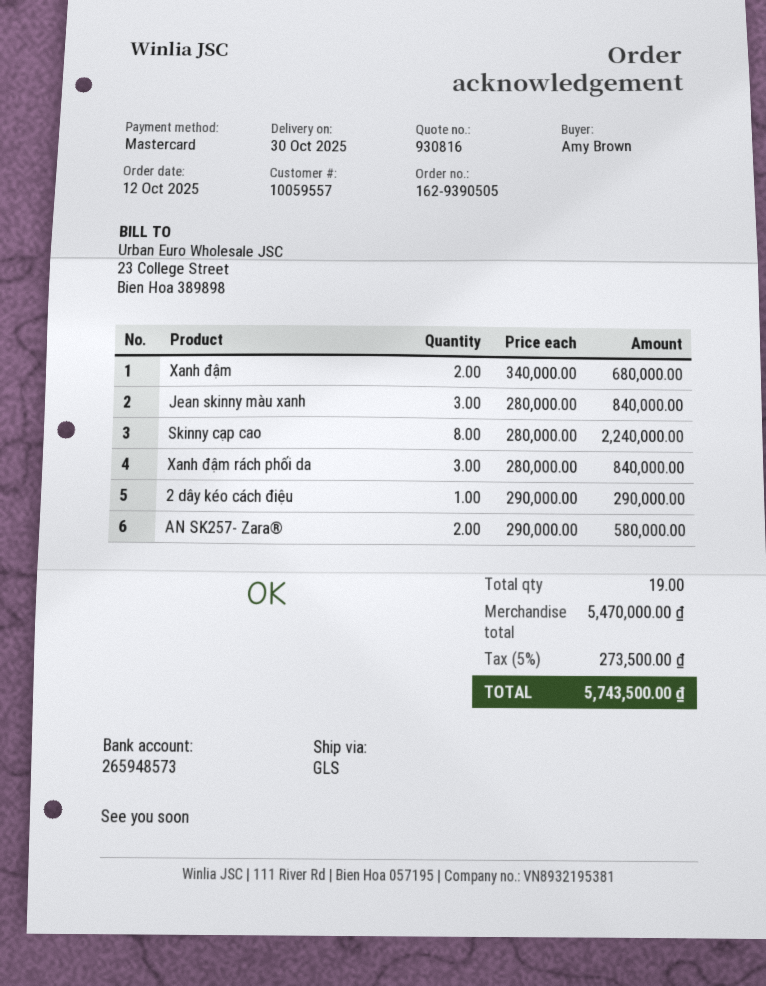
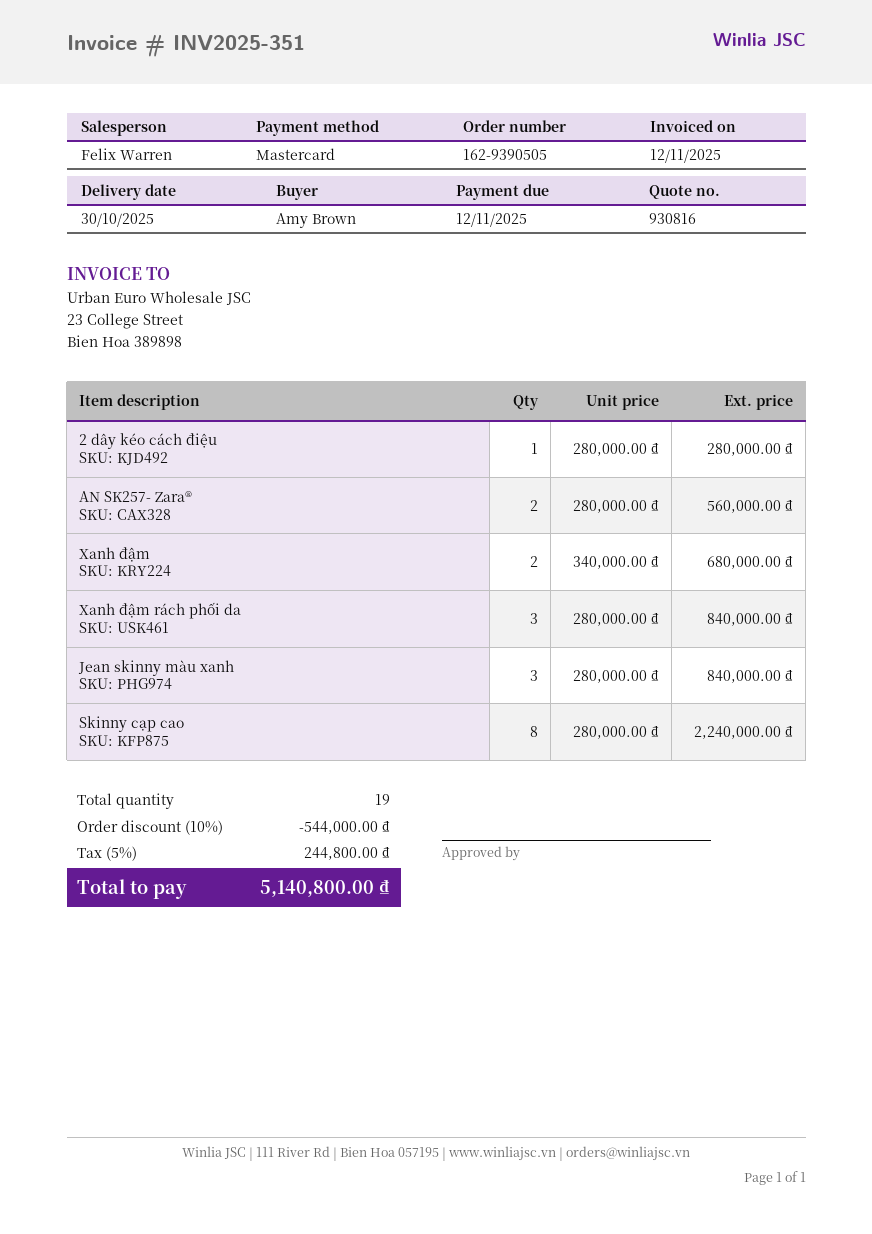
2 dây kéo cách điệu: 1 x 290000.00 = 290000.00 -> 1 x 280000.00 = 280000.00
AN SK257- Zara®: 2 x 290000.00 = 580000.00 -> 2 x 280000.00 = 560000.00
discount: none -> 10% = 544000.00
tax: 5% = 273500.00 -> 5% = 244800.00
total: 5743500.00 -> 5140800.00

